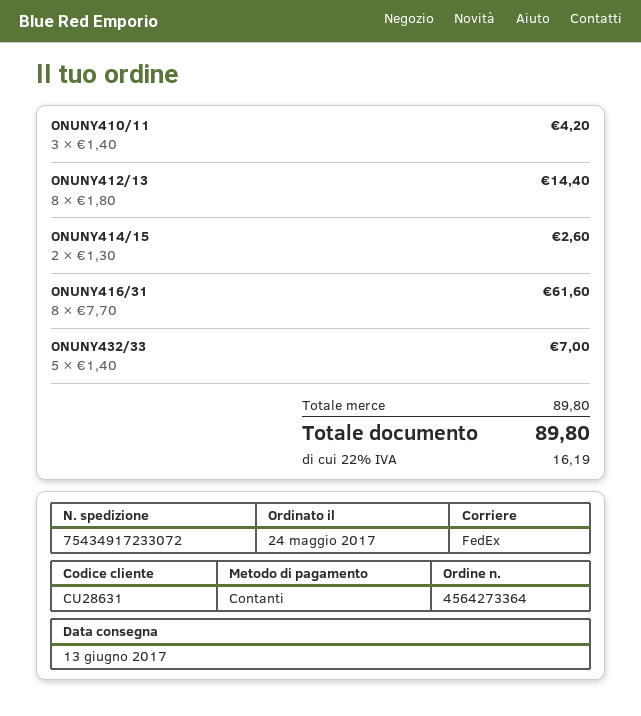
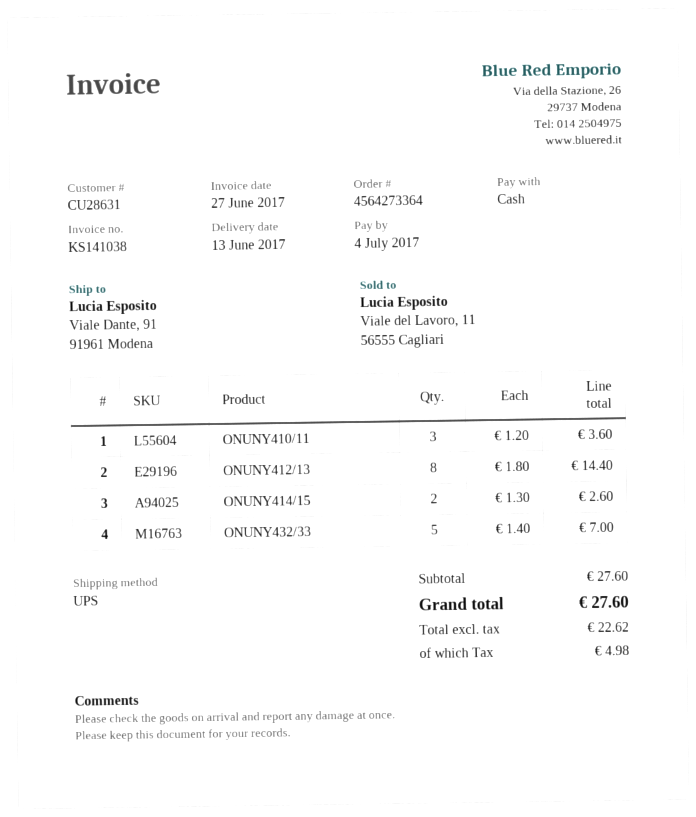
shipping method: FedEx -> UPS
ONUNY410/11: 3 x 1.40 = 4.20 -> 3 x 1.20 = 3.60
ONUNY416/31: 8 x 7.70 = 61.60 -> none
subtotal: 89.80 -> 27.60
tax: 16.19 -> 4.98
total: 89.80 -> 27.60

